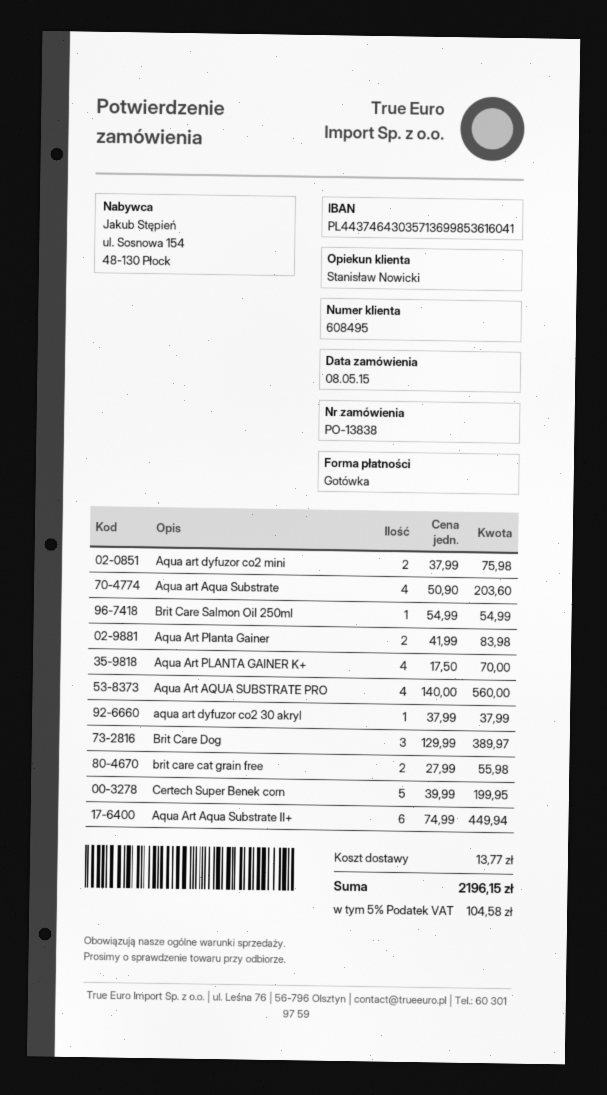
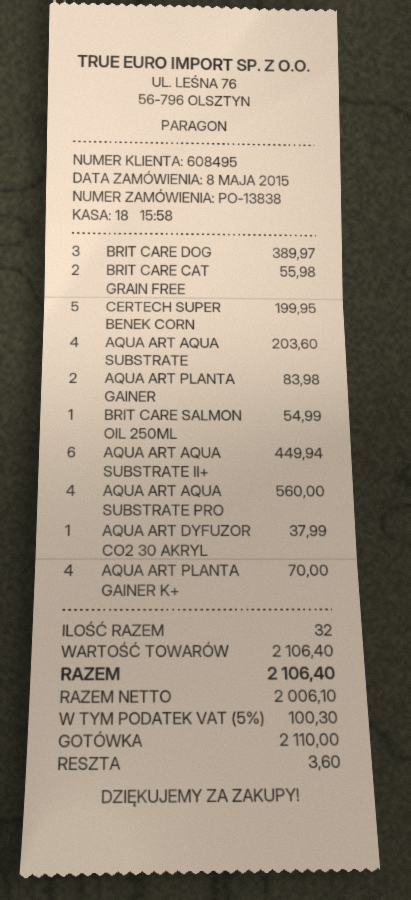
Aqua art dyfuzor co2 mini: 2 for 75.98 -> none
shipping: 13.77 -> none
tax: 5% = 104.58 -> 5% = 100.30
total: 2196.15 -> 2106.40

